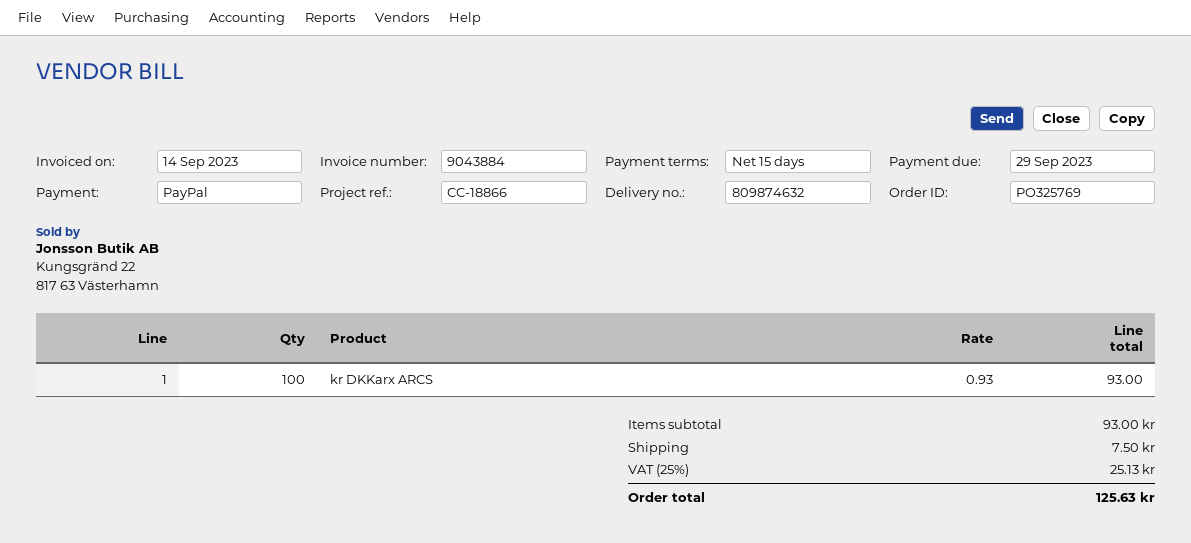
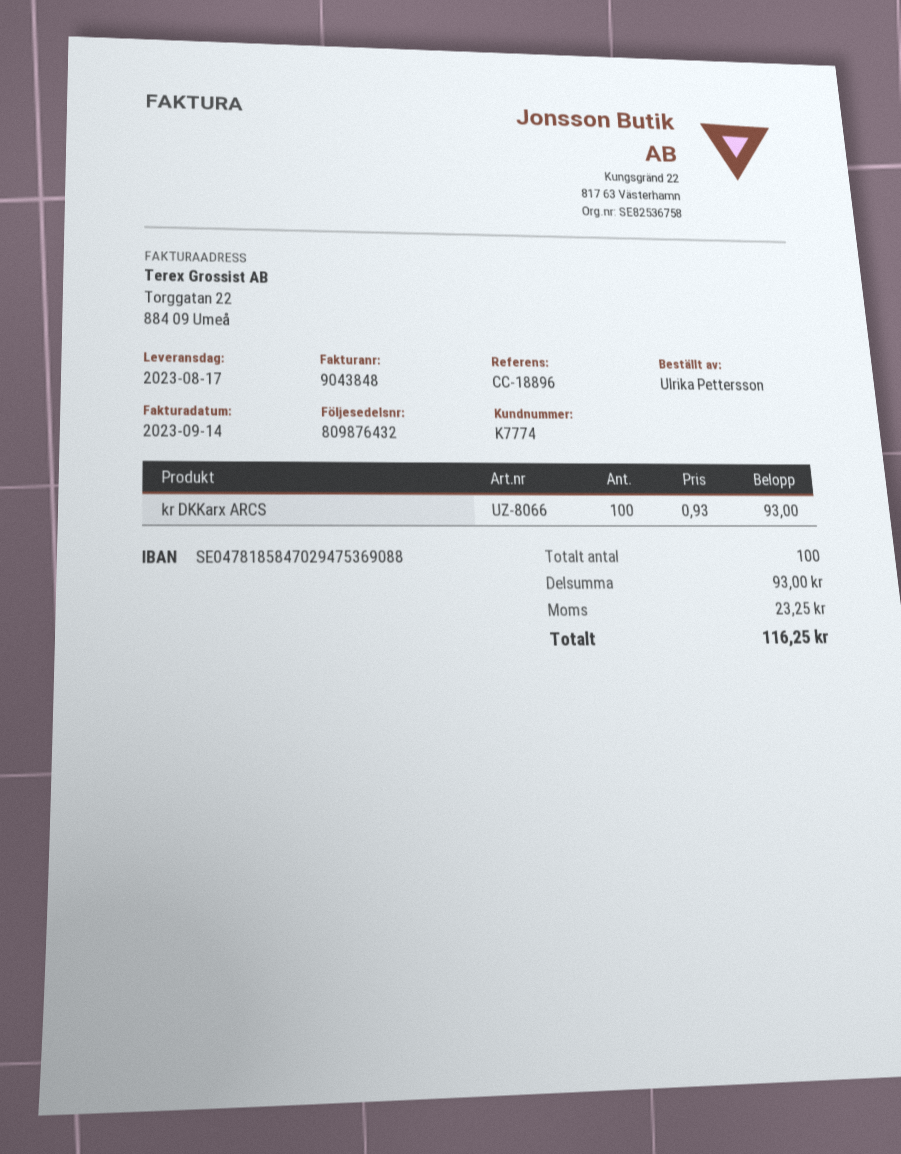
delivery note number: 809874632 -> 809876432
invoice number: 9043884 -> 9043848
reference: CC-18866 -> CC-18896
shipping: 7.50 -> none
tax: 25.13 -> 23.25
total: 125.63 -> 116.25

